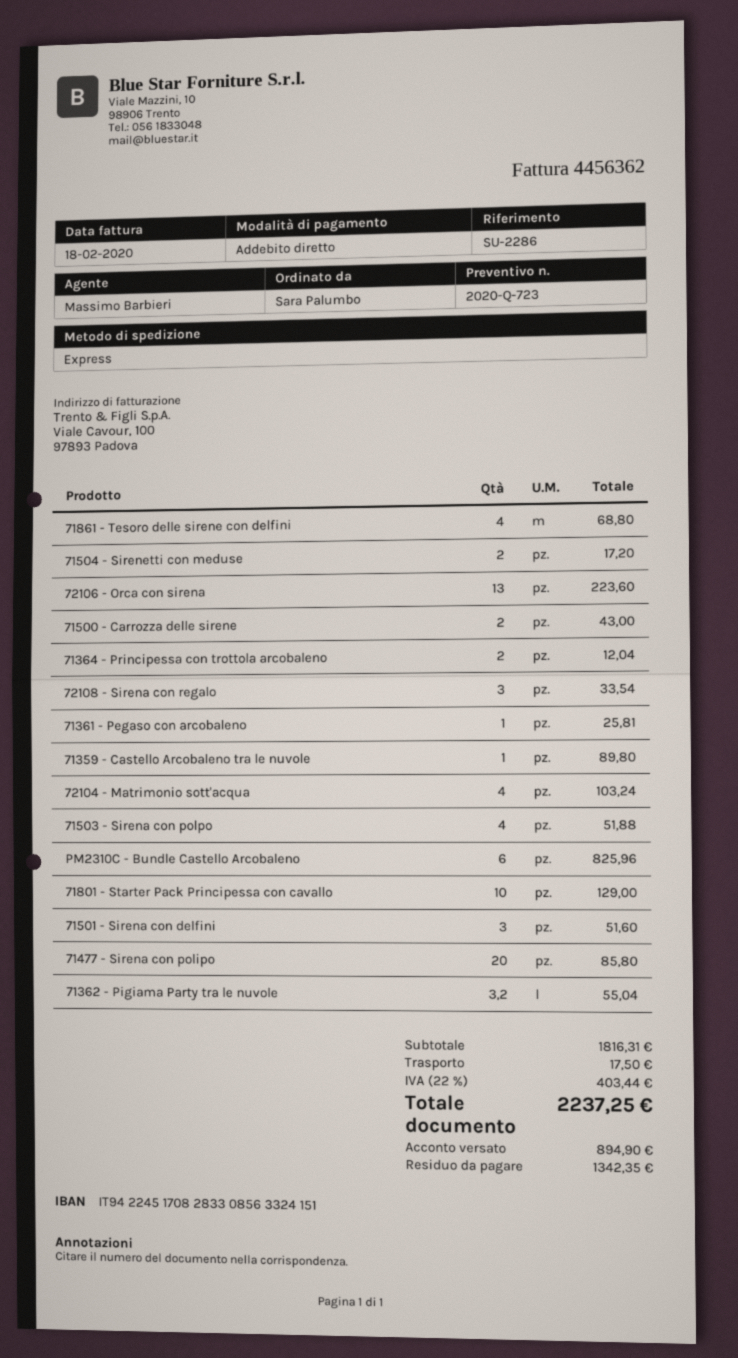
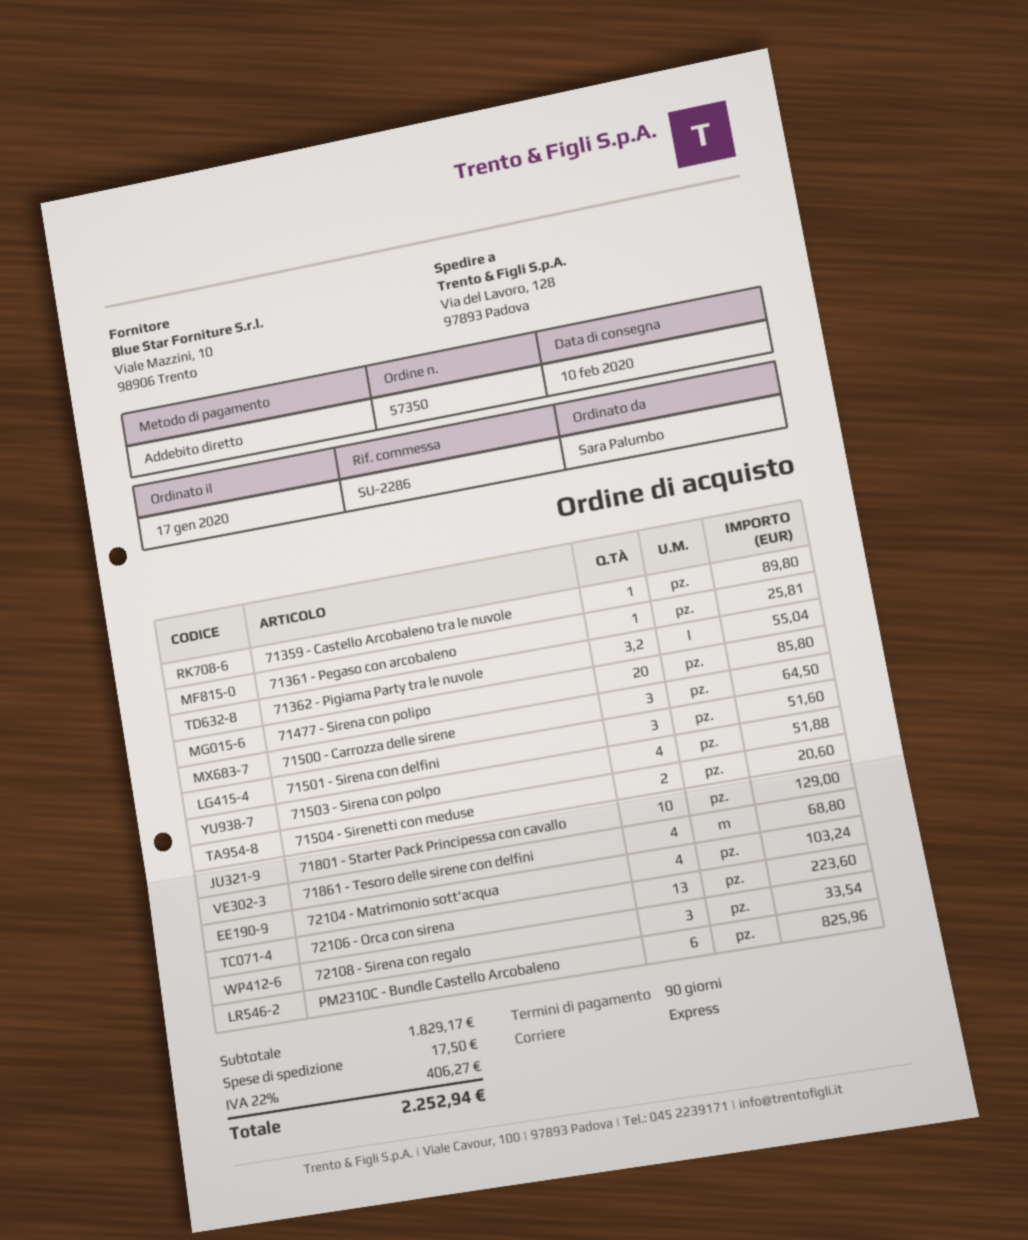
71504 - Sirenetti con meduse: 2 for 17.20 -> 2 for 20.60
71500 - Carrozza delle sirene: 2 for 43.00 -> 3 for 64.50
71364 - Principessa con trottola arcobaleno: 2 for 12.04 -> none
subtotal: 1816.31 -> 1829.17
tax: 22% = 403.44 -> 22% = 406.27
total: 2237.25 -> 2252.94

